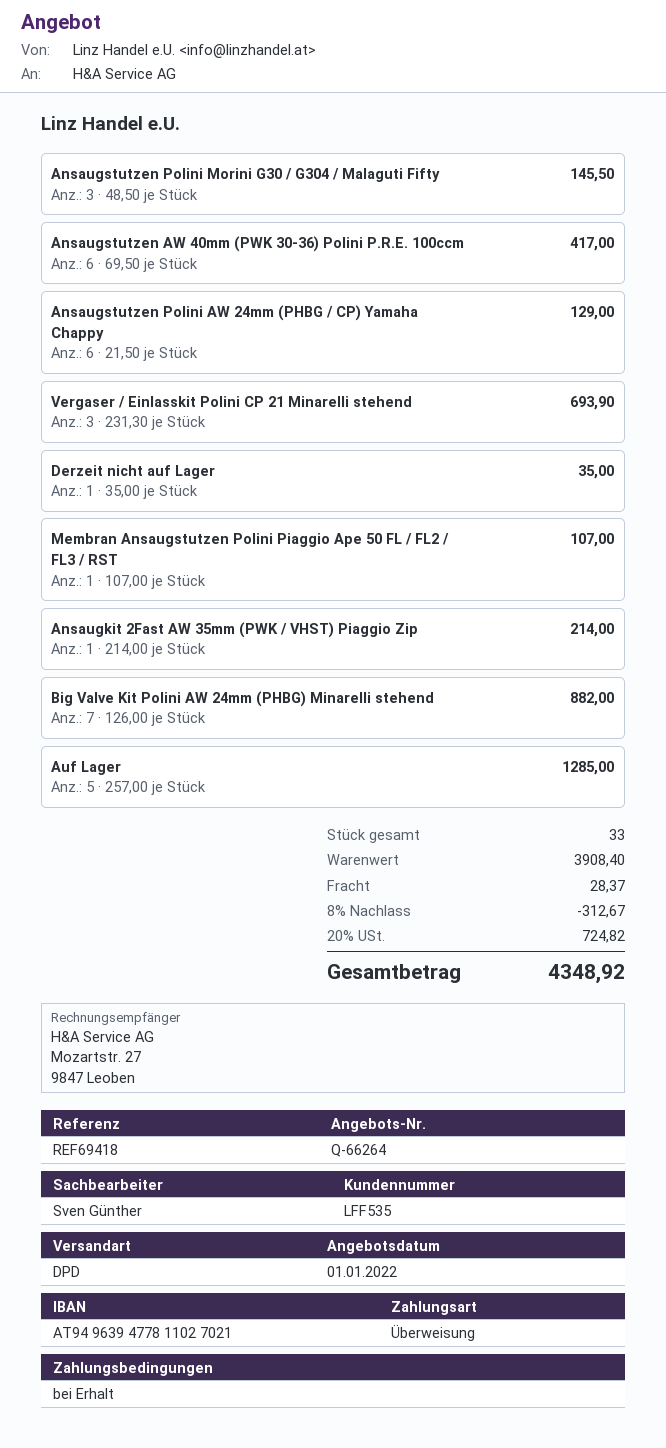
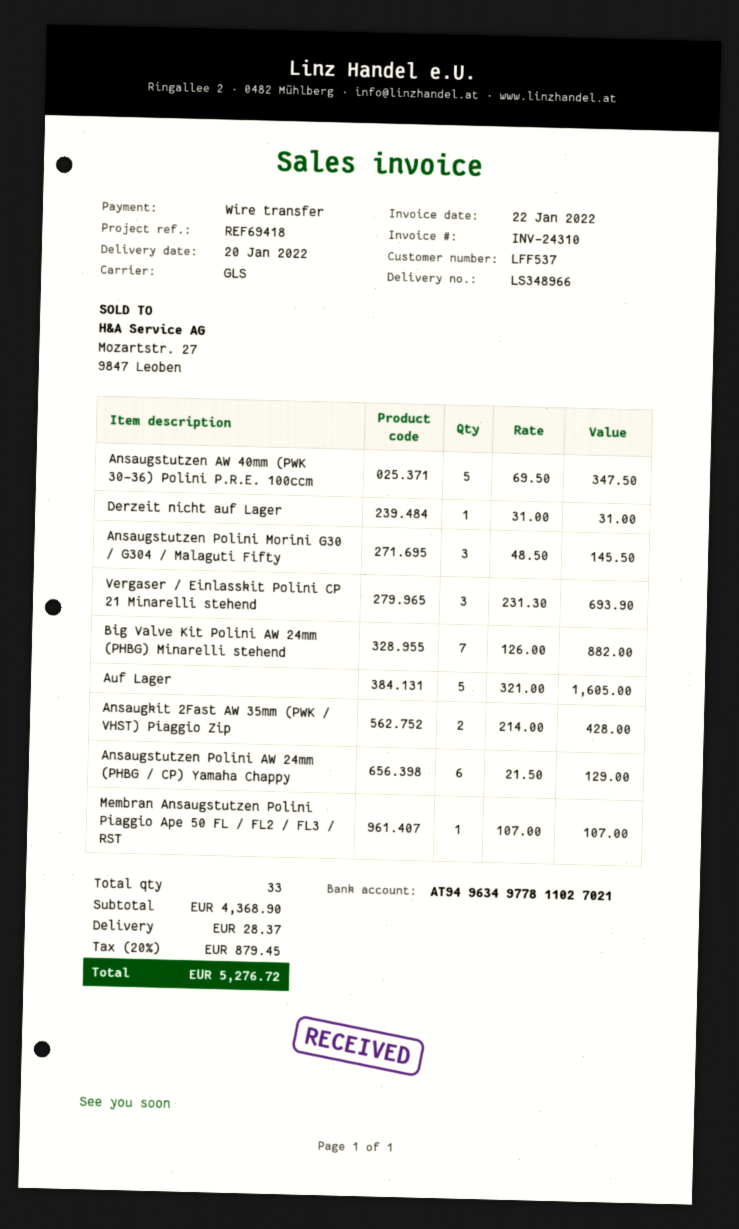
customer number: LFF535 -> LFF537
bank account: AT949639477811027021 -> AT949634977811027021
shipping method: DPD -> GLS
Ansaugstutzen AW 40mm (PWK 30-36) Polini P.R.E. 100ccm: 6 x 69.50 = 417.00 -> 5 x 69.50 = 347.50
Derzeit nicht auf Lager: 1 x 35.00 = 35.00 -> 1 x 31.00 = 31.00
Ansaugkit 2Fast AW 35mm (PWK / VHST) Piaggio Zip: 1 x 214.00 = 214.00 -> 2 x 214.00 = 428.00
Auf Lager: 5 x 257.00 = 1285.00 -> 5 x 321.00 = 1605.00
subtotal: 3908.40 -> 4368.90
discount: 8% = 312.67 -> none
tax: 20% = 724.82 -> 20% = 879.45
total: 4348.92 -> 5276.72

